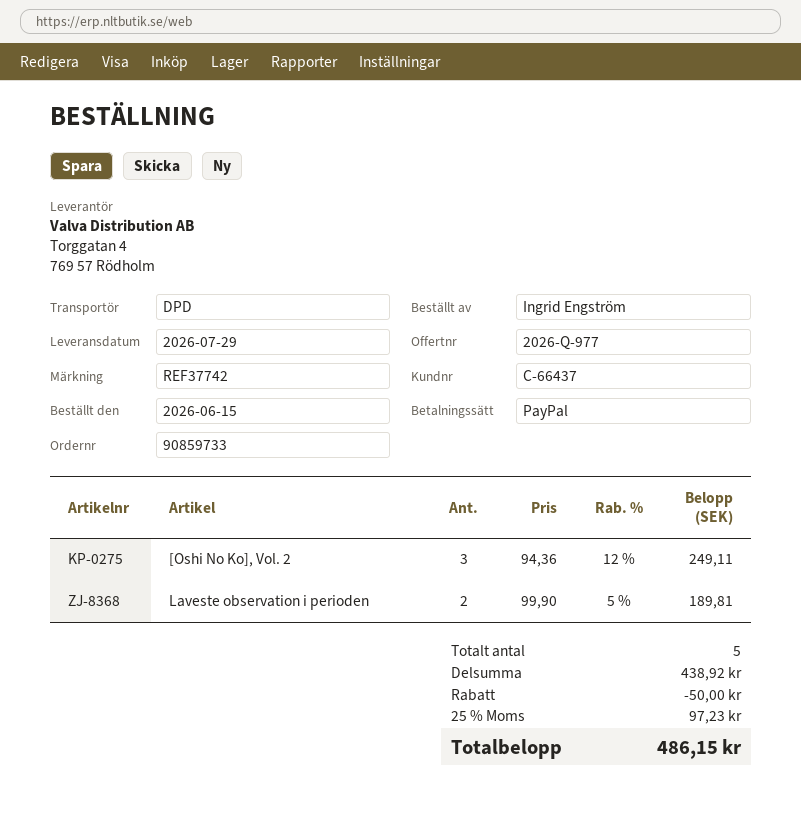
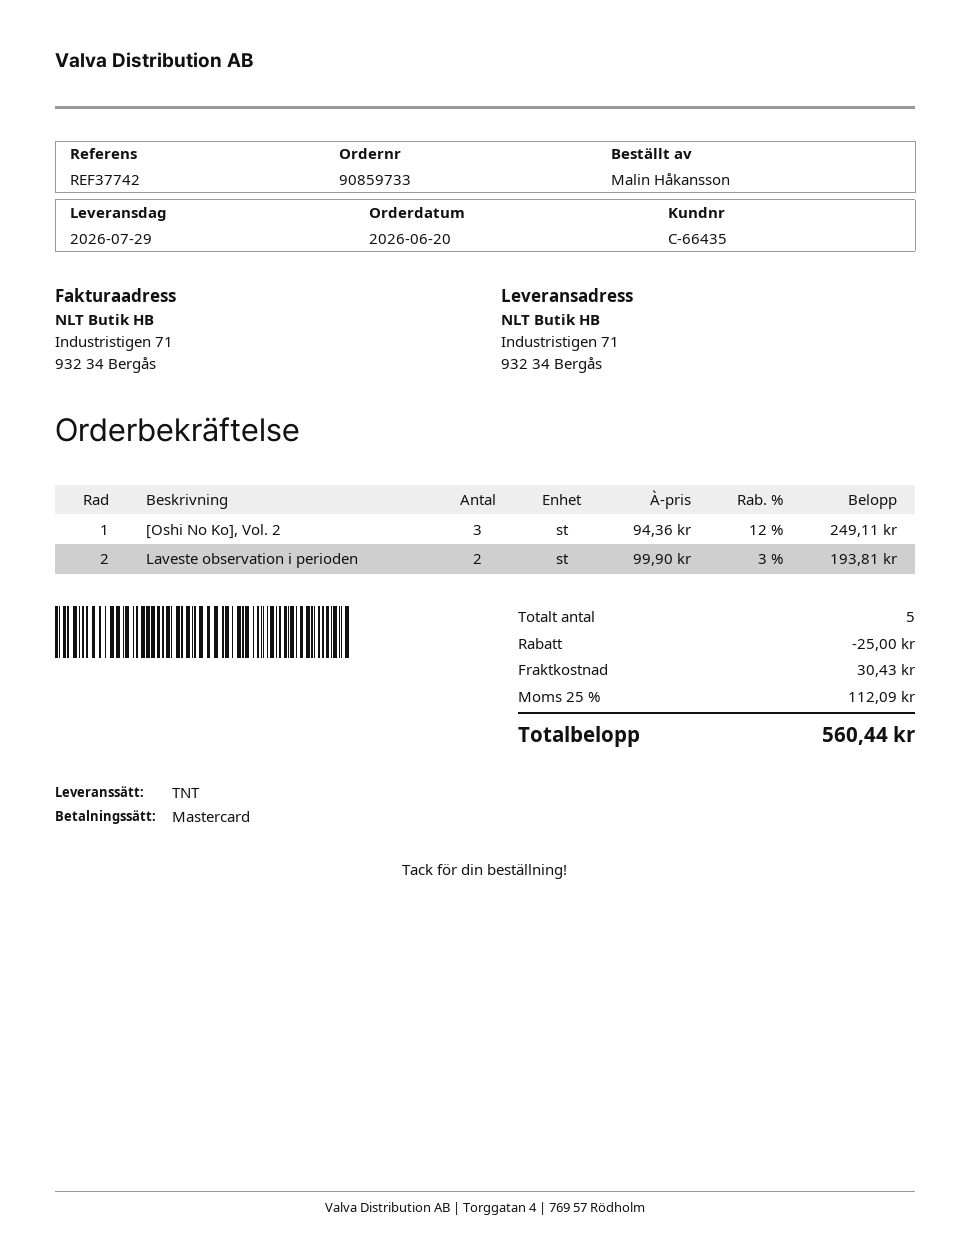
order date: 2026-06-15 -> 2026-06-20
customer number: C-66437 -> C-66435
ordered by: Ingrid Engström -> Malin Håkansson
payment method: PayPal -> Mastercard
shipping method: DPD -> TNT
Laveste observation i perioden: 2 x 99.90 - 5% = 189.81 -> 2 x 99.90 - 3% = 193.81
discount: 50.00 -> 25.00
shipping: none -> 30.43
tax: 25% = 97.23 -> 25% = 112.09
total: 486.15 -> 560.44

